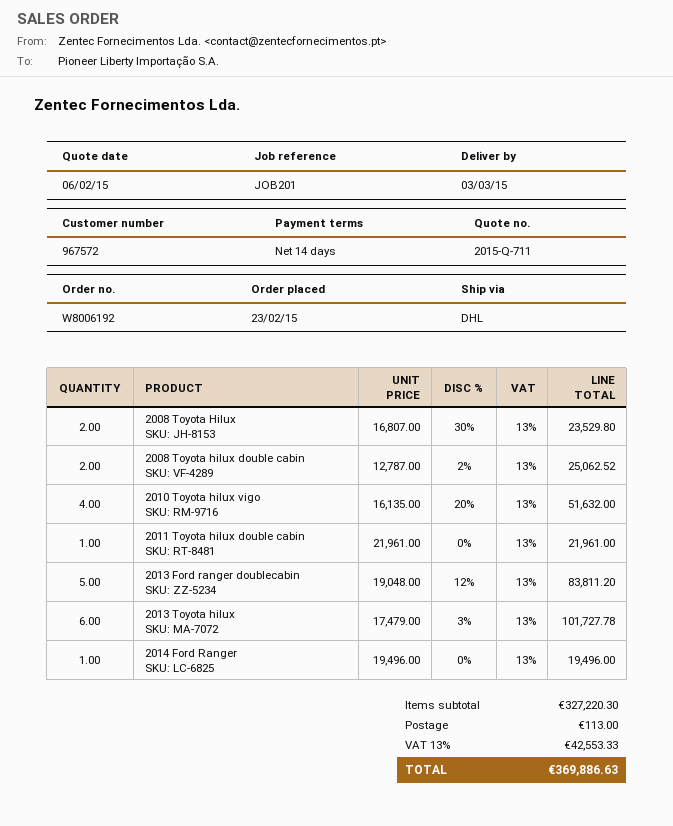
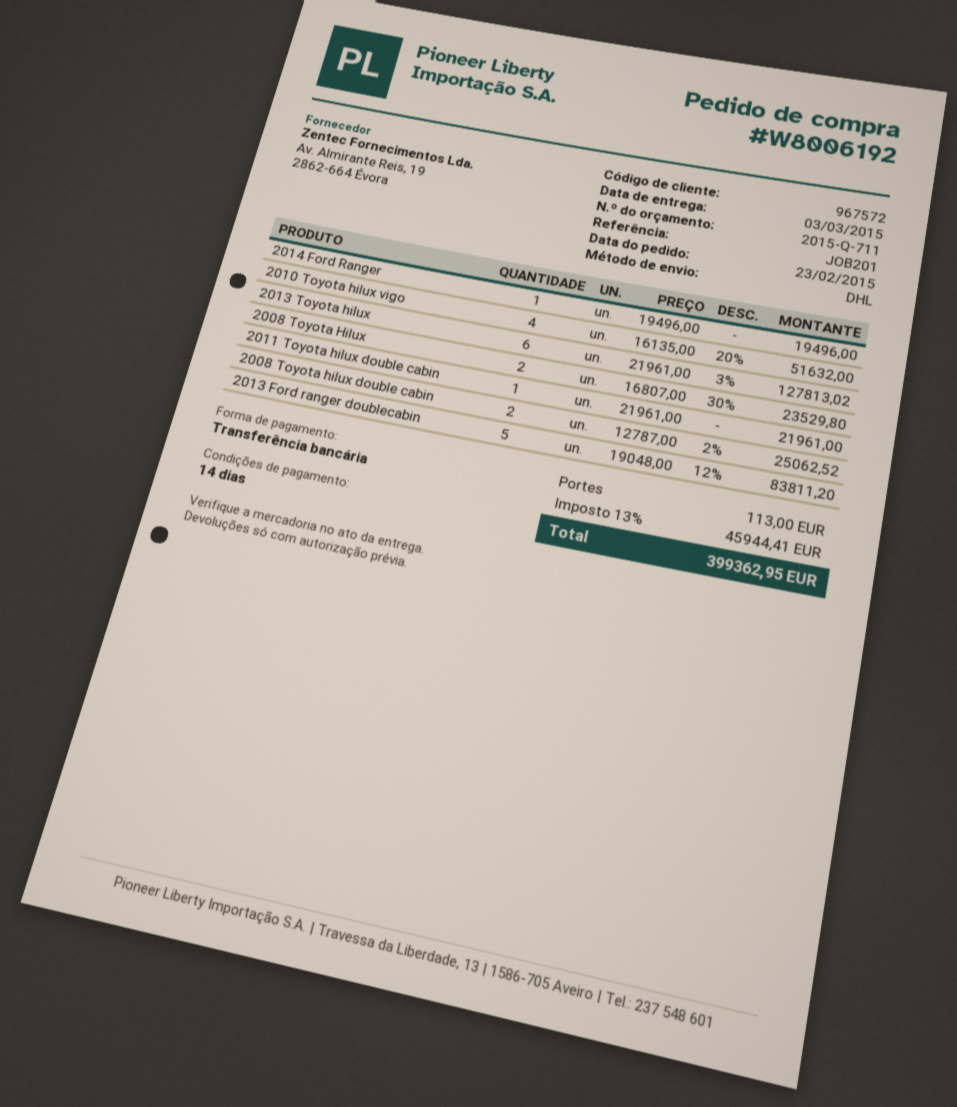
2013 Toyota hilux: 6 x 17479.00 - 3% = 101727.78 -> 6 x 21961.00 - 3% = 127813.02
tax: 13% = 42553.33 -> 13% = 45944.41
total: 369886.63 -> 399362.95

